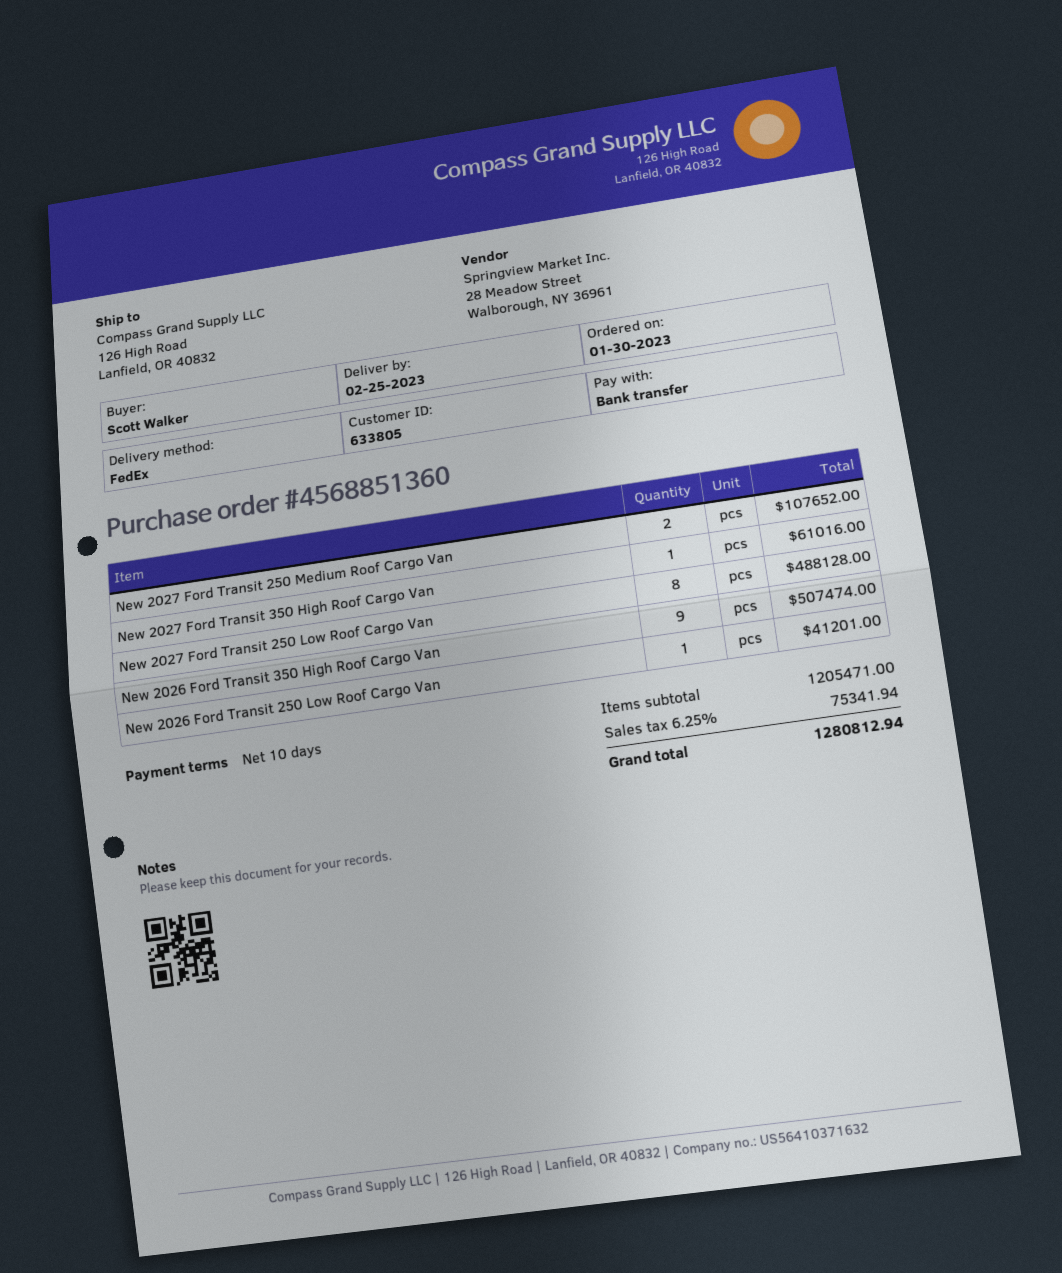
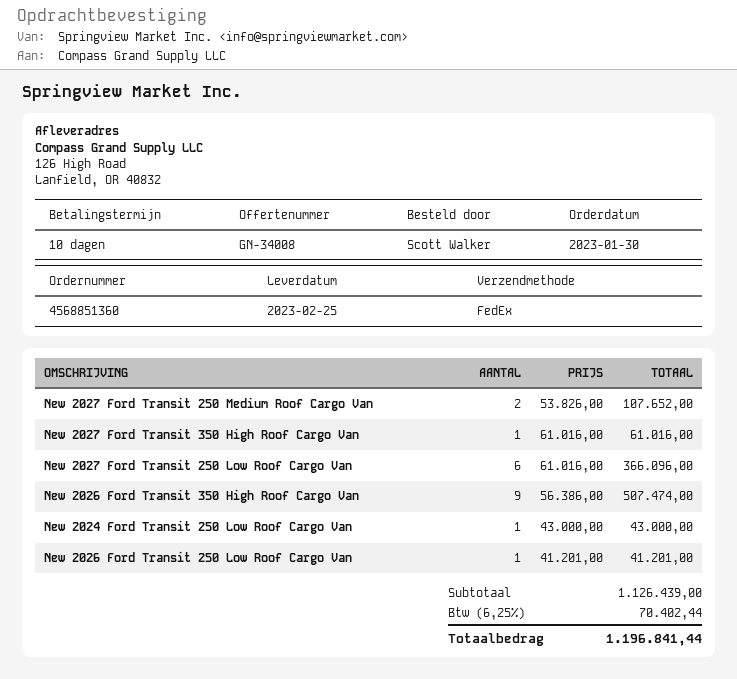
New 2027 Ford Transit 250 Low Roof Cargo Van: 8 for 488128.00 -> 6 for 366096.00
New 2024 Ford Transit 250 Low Roof Cargo Van: none -> 1 for 43000.00
subtotal: 1205471.00 -> 1126439.00
tax: 6.25% = 75341.94 -> 6.25% = 70402.44
total: 1280812.94 -> 1196841.44

